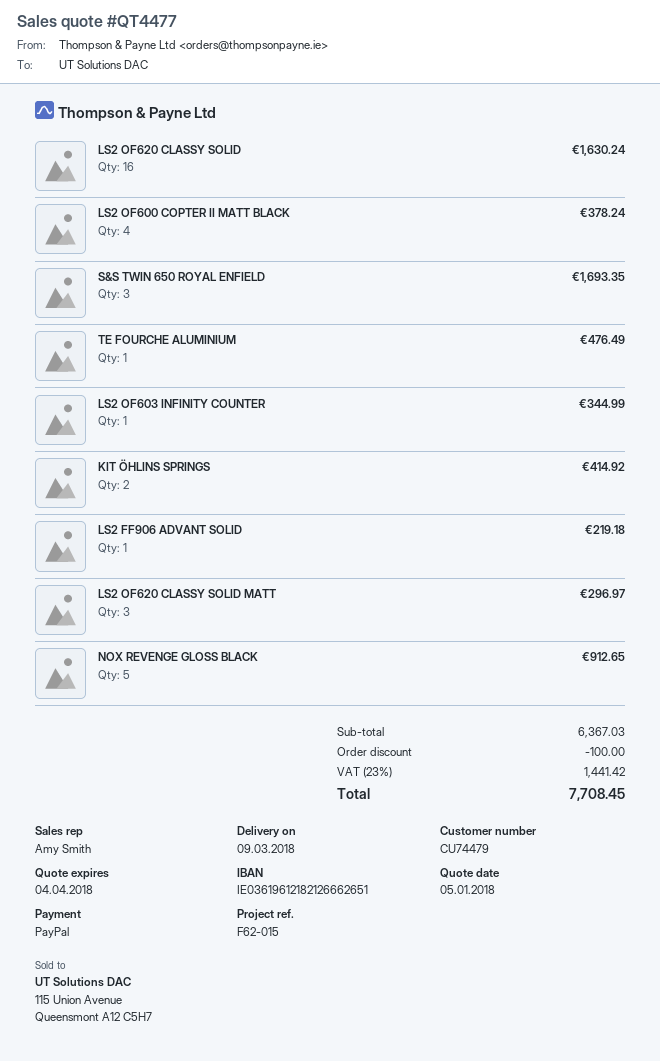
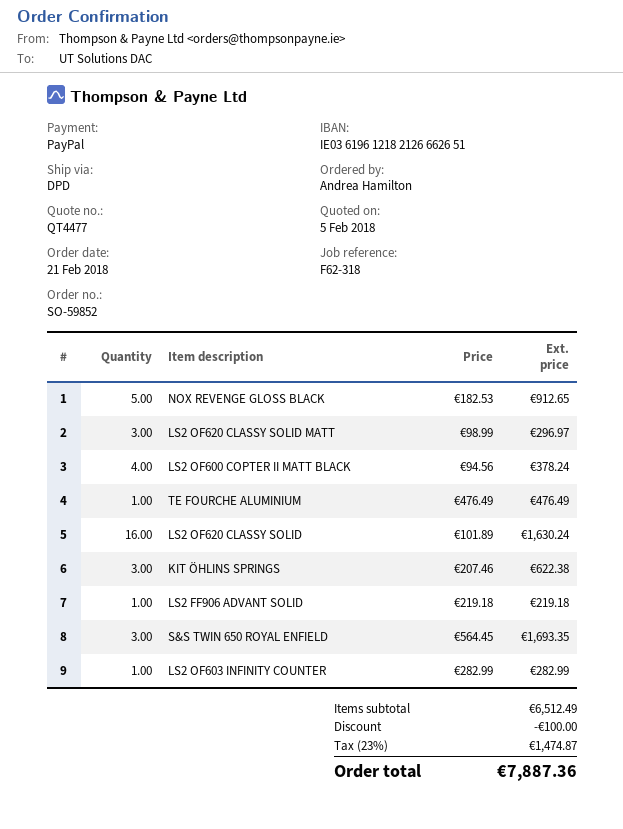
quote date: 2018-01-05 -> 2018-02-05
reference: F62-015 -> F62-318
LS2 OF603 INFINITY COUNTER: 1 for 344.99 -> 1 for 282.99
KIT ÖHLINS SPRINGS: 2 for 414.92 -> 3 for 622.38
subtotal: 6367.03 -> 6512.49
tax: 23% = 1441.42 -> 23% = 1474.87
total: 7708.45 -> 7887.36

